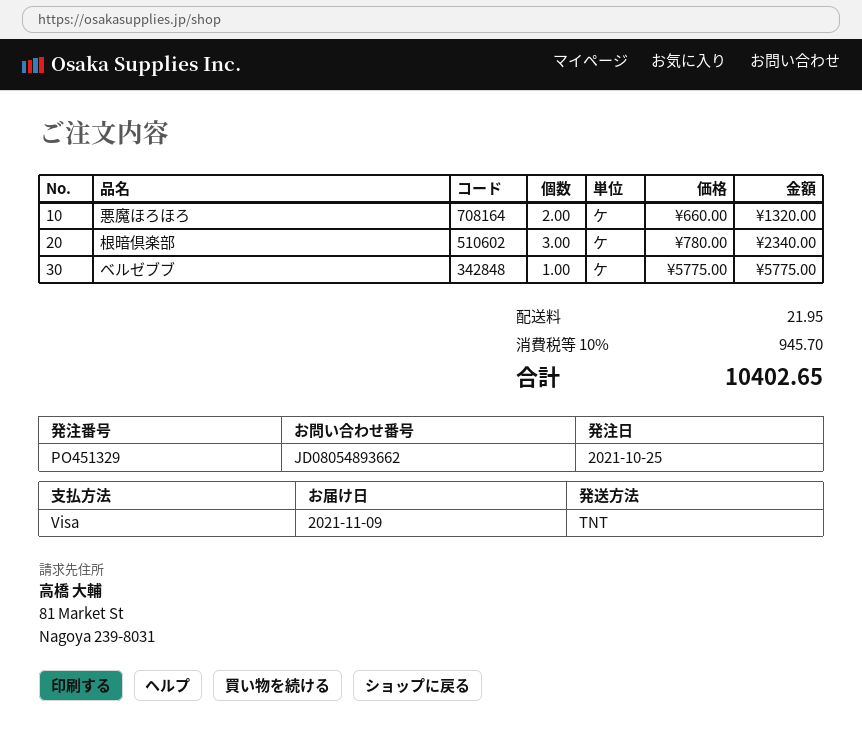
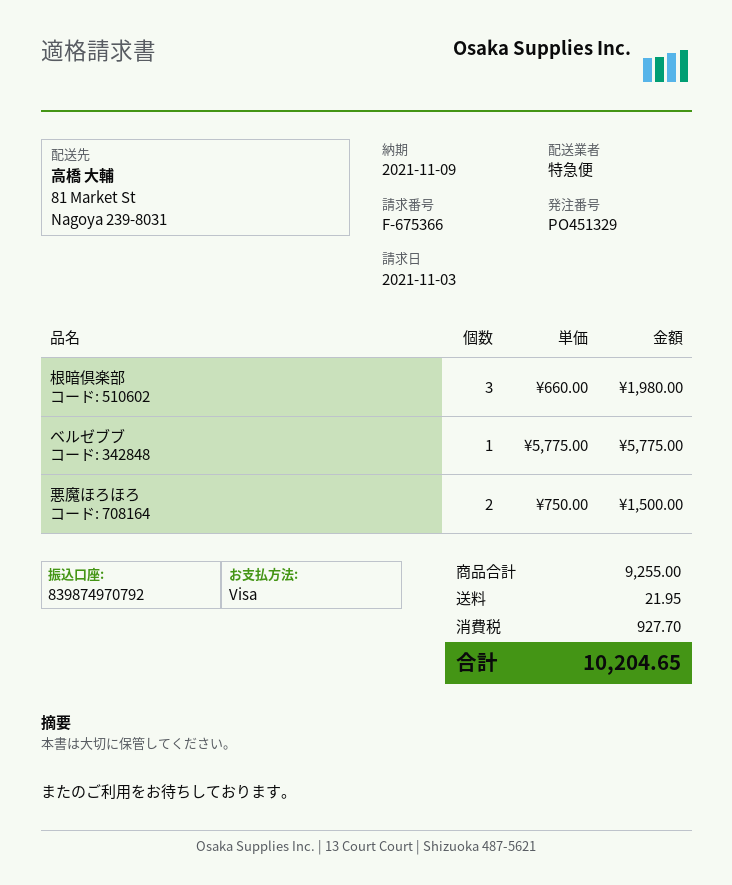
shipping method: TNT -> express
悪魔ほろほろ: 2 x 660.00 = 1320.00 -> 2 x 750.00 = 1500.00
根暗倶楽部: 3 x 780.00 = 2340.00 -> 3 x 660.00 = 1980.00
tax: 945.70 -> 927.70
total: 10402.65 -> 10204.65

